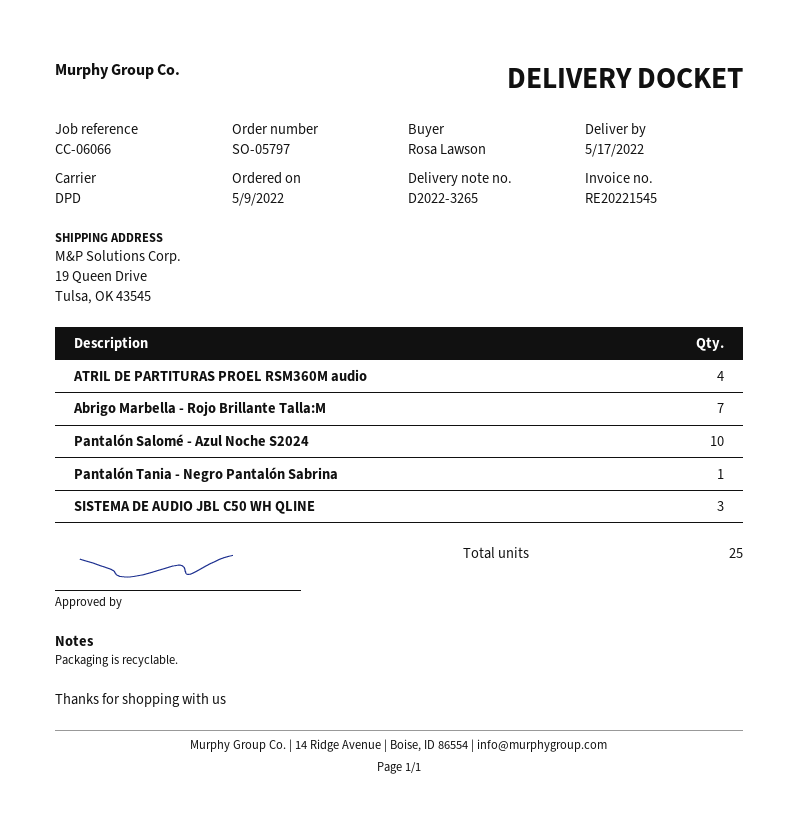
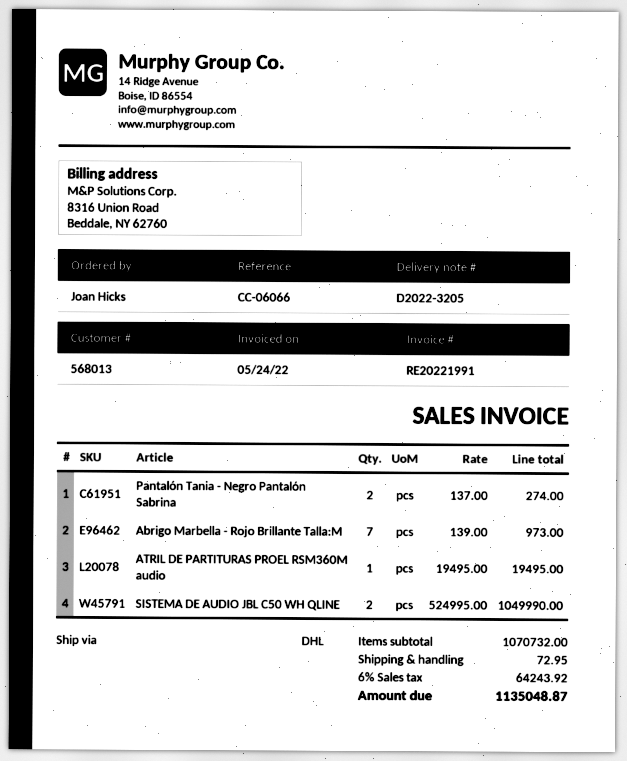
delivery note number: D2022-3265 -> D2022-3205
invoice number: RE20221545 -> RE20221991
ordered by: Rosa Lawson -> Joan Hicks
shipping method: DPD -> DHL
ATRIL DE PARTITURAS PROEL RSM360M audio: 4 -> 1
Pantalón Salomé - Azul Noche S2024: 10 -> none
Pantalón Tania - Negro Pantalón Sabrina: 1 -> 2
SISTEMA DE AUDIO JBL C50 WH QLINE: 3 -> 2

